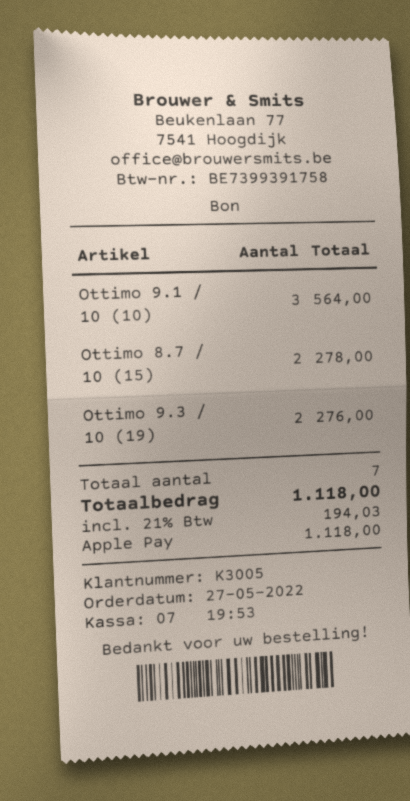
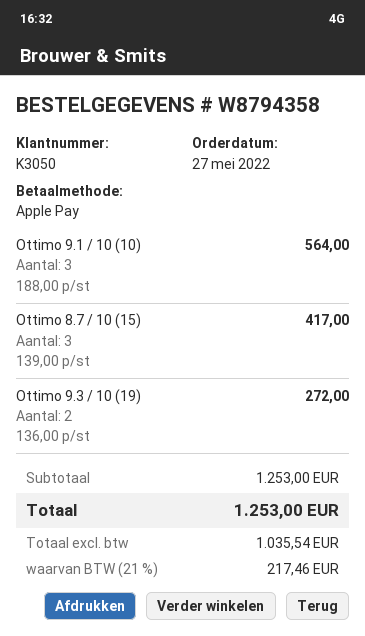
customer number: K3005 -> K3050
Ottimo 8.7 / 10 (15): 2 for 278.00 -> 3 for 417.00
Ottimo 9.3 / 10 (19): 2 for 276.00 -> 2 for 272.00
tax: 21% = 194.03 -> 21% = 217.46
total: 1118.00 -> 1253.00

